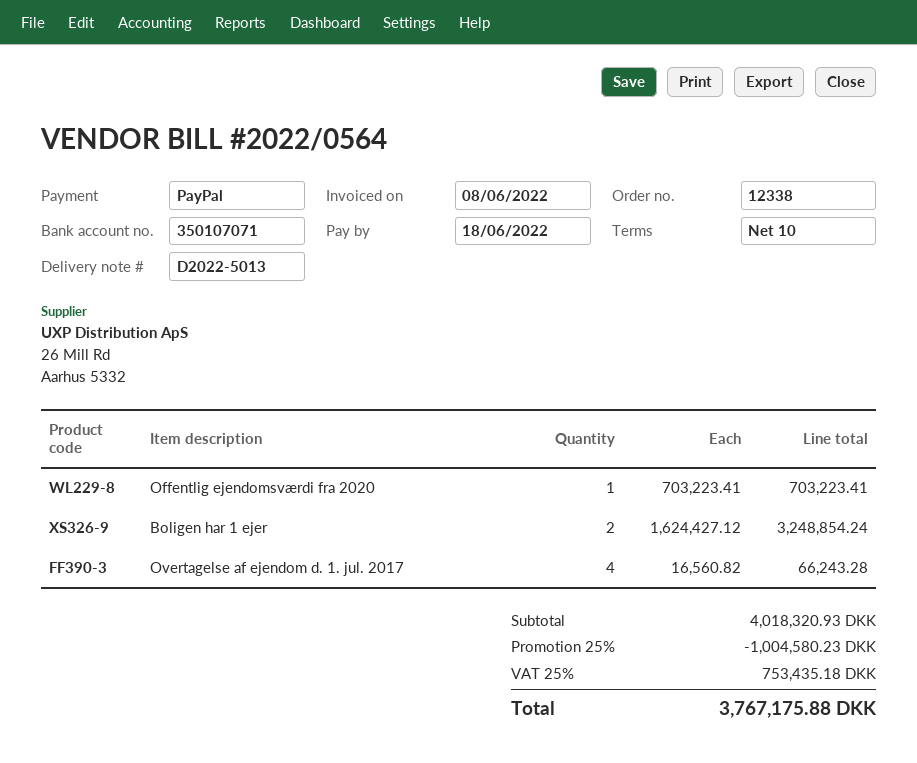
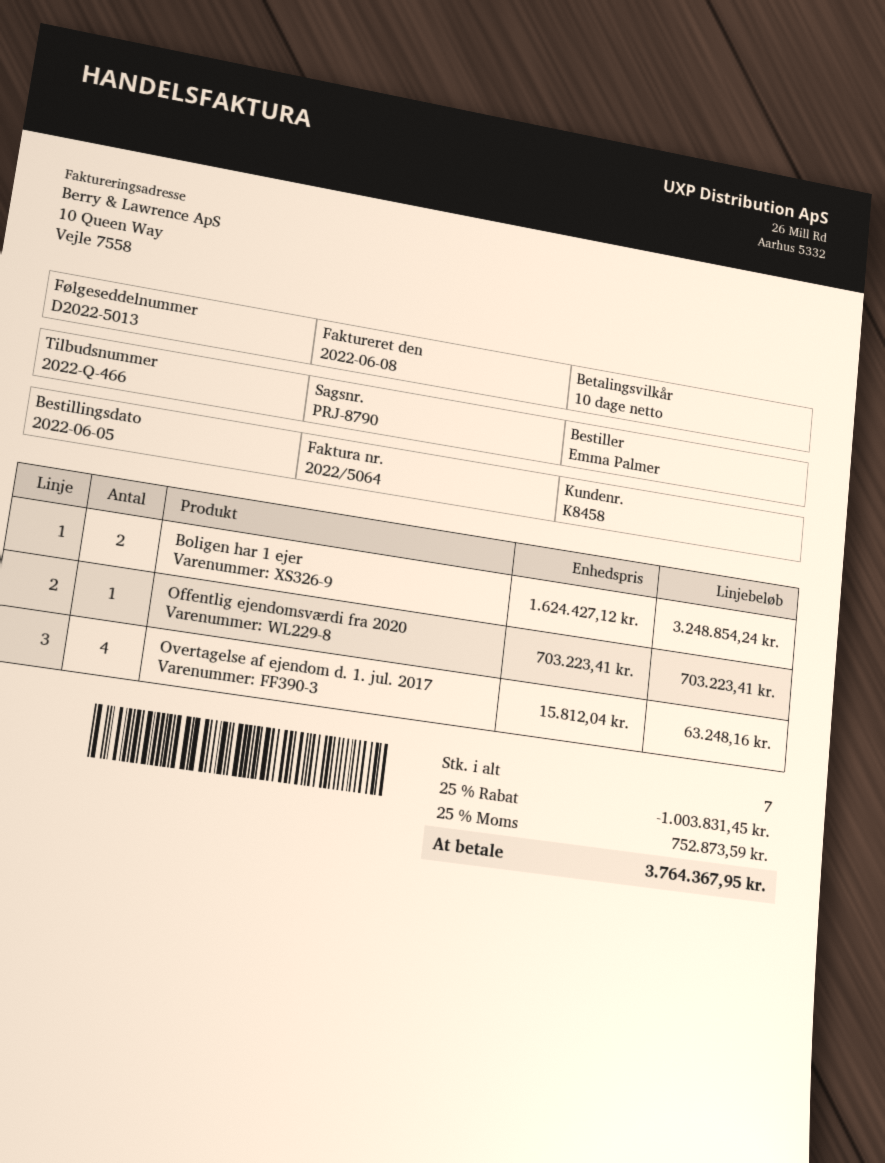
invoice number: 2022/0564 -> 2022/5064
Overtagelse af ejendom d. 1. jul. 2017: 4 x 16560.82 = 66243.28 -> 4 x 15812.04 = 63248.16
discount: 25% = 1004580.23 -> 25% = 1003831.45
tax: 25% = 753435.18 -> 25% = 752873.59
total: 3767175.88 -> 3764367.95

